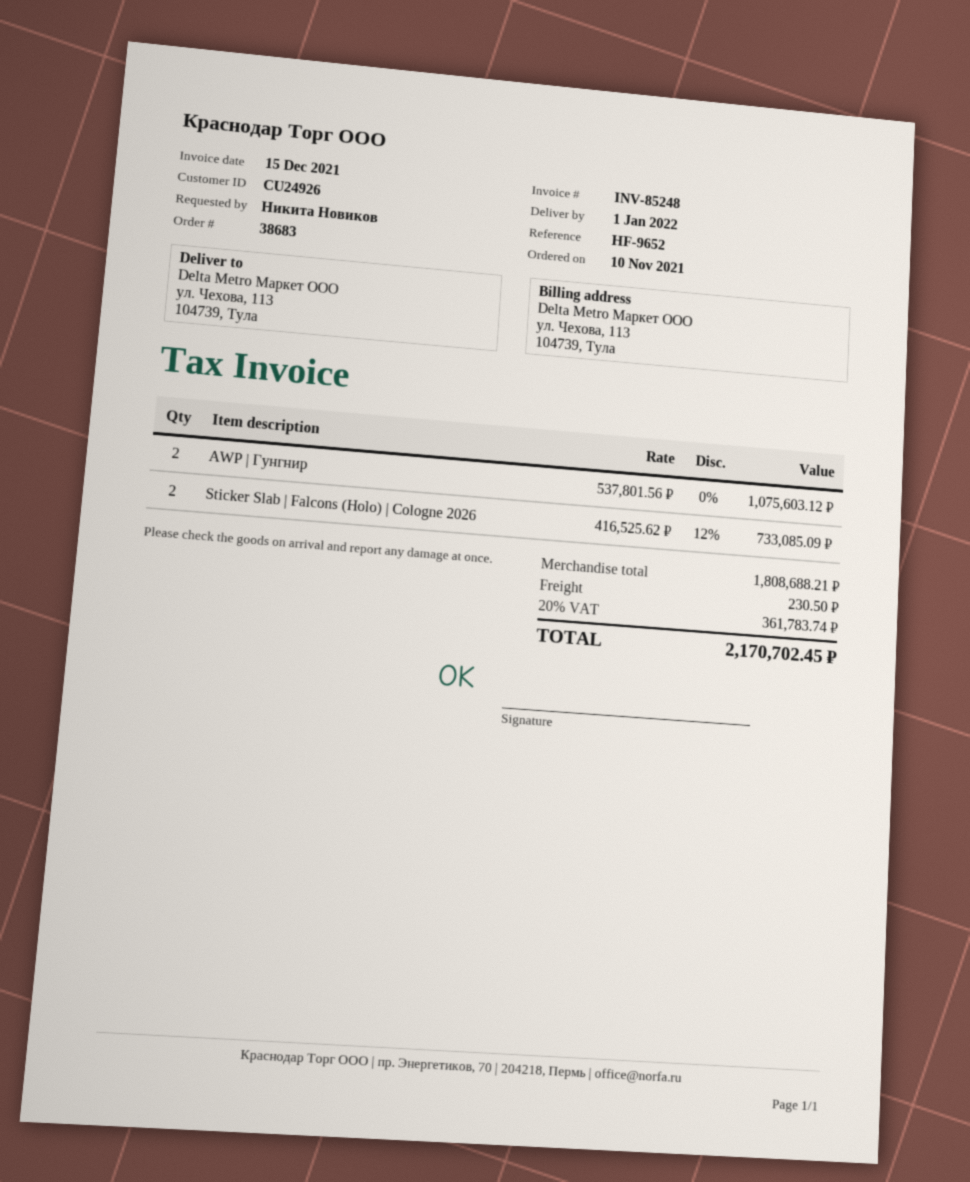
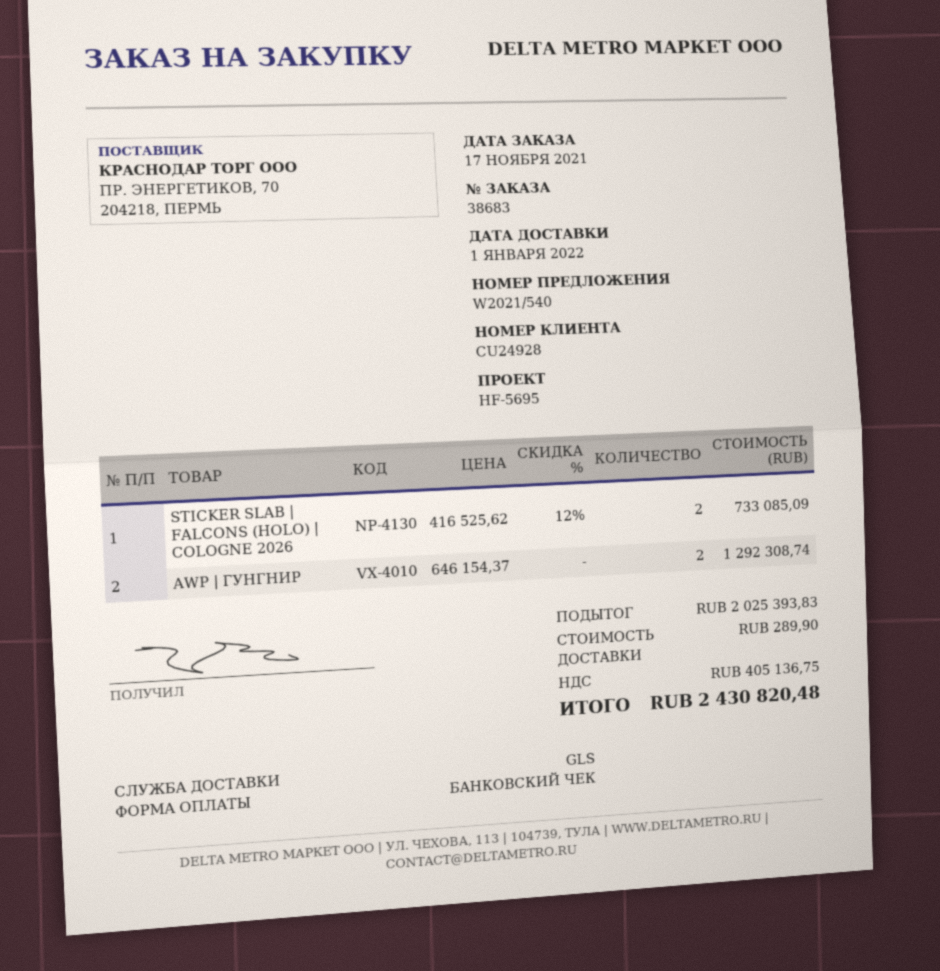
order date: 2021-11-10 -> 2021-11-17
customer number: CU24926 -> CU24928
reference: HF-9652 -> HF-5695
AWP | Гунгнир: 2 x 537801.56 = 1075603.12 -> 2 x 646154.37 = 1292308.74
subtotal: 1808688.21 -> 2025393.83
shipping: 230.50 -> 289.90
tax: 361783.74 -> 405136.75
total: 2170702.45 -> 2430820.48

